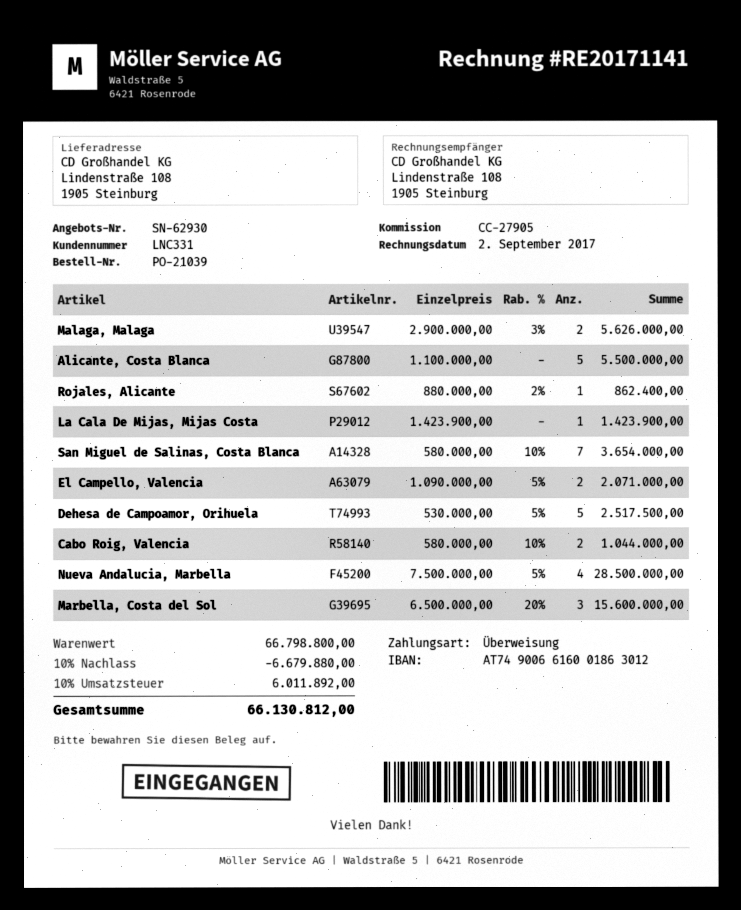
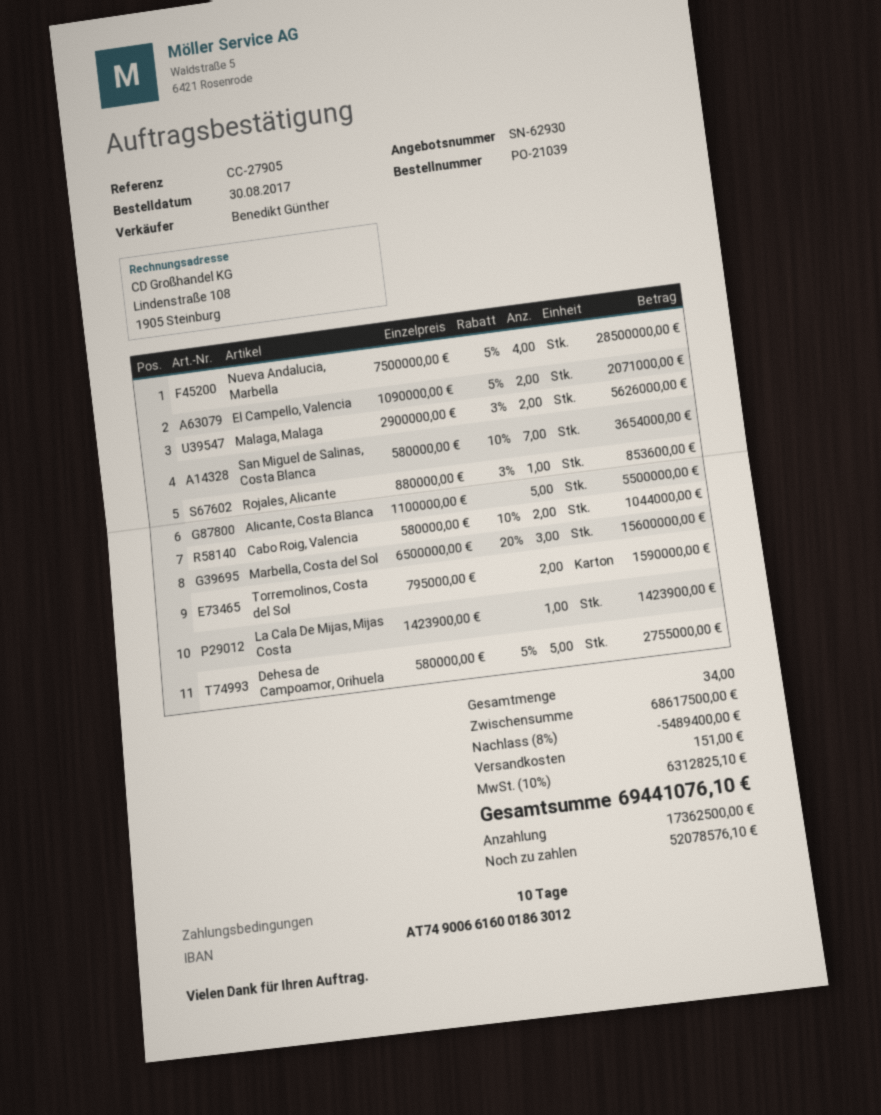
Rojales, Alicante: 1 x 880000.00 - 2% = 862400.00 -> 1 x 880000.00 - 3% = 853600.00
Dehesa de Campoamor, Orihuela: 5 x 530000.00 - 5% = 2517500.00 -> 5 x 580000.00 - 5% = 2755000.00
Torremolinos, Costa del Sol: none -> 2 x 795000.00 = 1590000.00
subtotal: 66798800.00 -> 68617500.00
discount: 10% = 6679880.00 -> 8% = 5489400.00
shipping: none -> 151.00
tax: 10% = 6011892.00 -> 10% = 6312825.10
total: 66130812.00 -> 69441076.10

